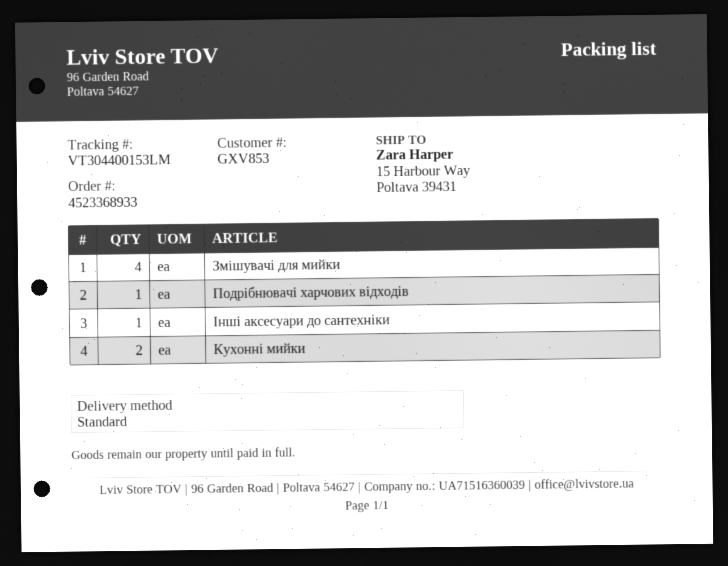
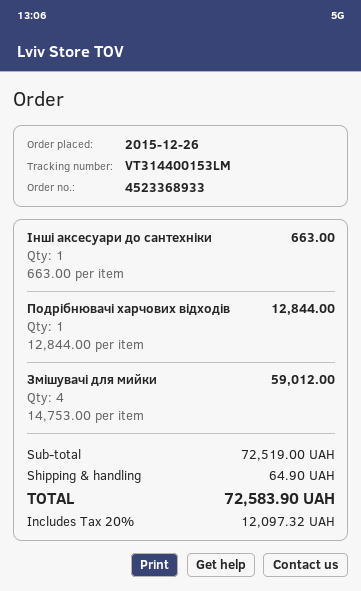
tracking number: VT304400153LM -> VT314400153LM
Кухонні мийки: 2 -> none

